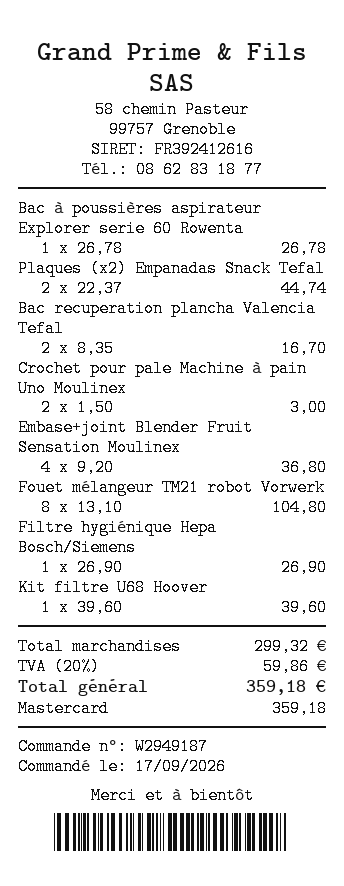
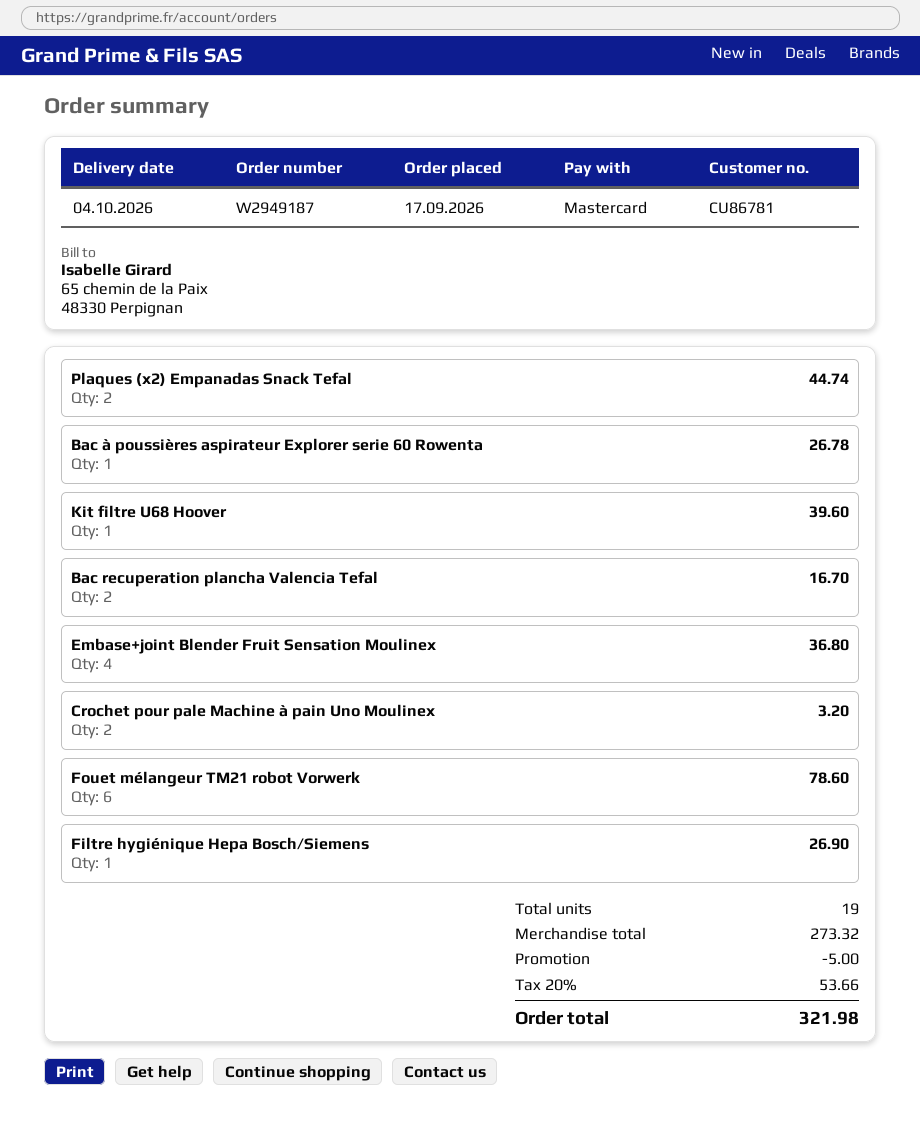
Crochet pour pale Machine à pain Uno Moulinex: 2 for 3.00 -> 2 for 3.20
Fouet mélangeur TM21 robot Vorwerk: 8 for 104.80 -> 6 for 78.60
subtotal: 299.32 -> 273.32
discount: none -> 5.00
tax: 20% = 59.86 -> 20% = 53.66
total: 359.18 -> 321.98

